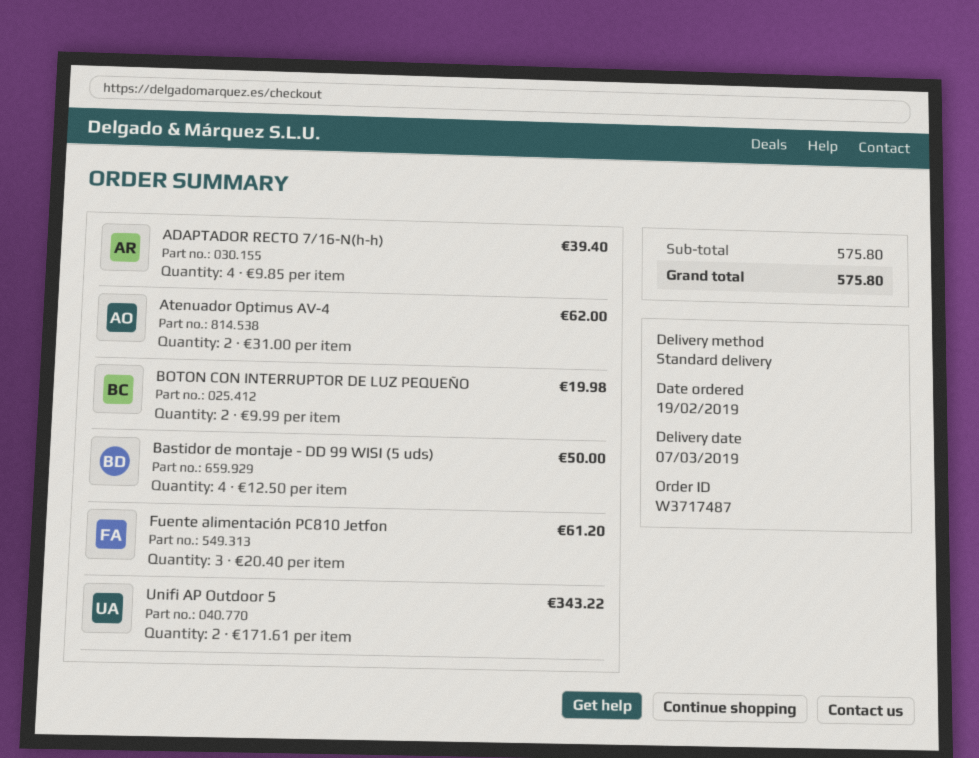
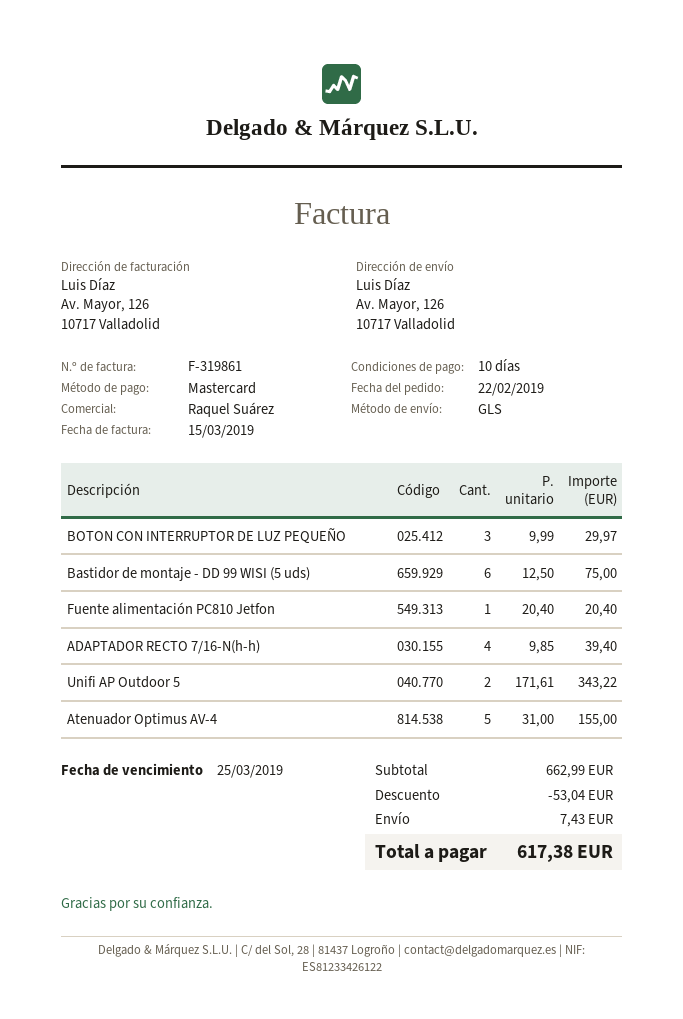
order date: 2019-02-19 -> 2019-02-22
shipping method: standard -> GLS
Atenuador Optimus AV-4: 2 x 31.00 = 62.00 -> 5 x 31.00 = 155.00
BOTON CON INTERRUPTOR DE LUZ PEQUEÑO: 2 x 9.99 = 19.98 -> 3 x 9.99 = 29.97
Bastidor de montaje - DD 99 WISI (5 uds): 4 x 12.50 = 50.00 -> 6 x 12.50 = 75.00
Fuente alimentación PC810 Jetfon: 3 x 20.40 = 61.20 -> 1 x 20.40 = 20.40
subtotal: 575.80 -> 662.99
discount: none -> 53.04
shipping: none -> 7.43
total: 575.80 -> 617.38

